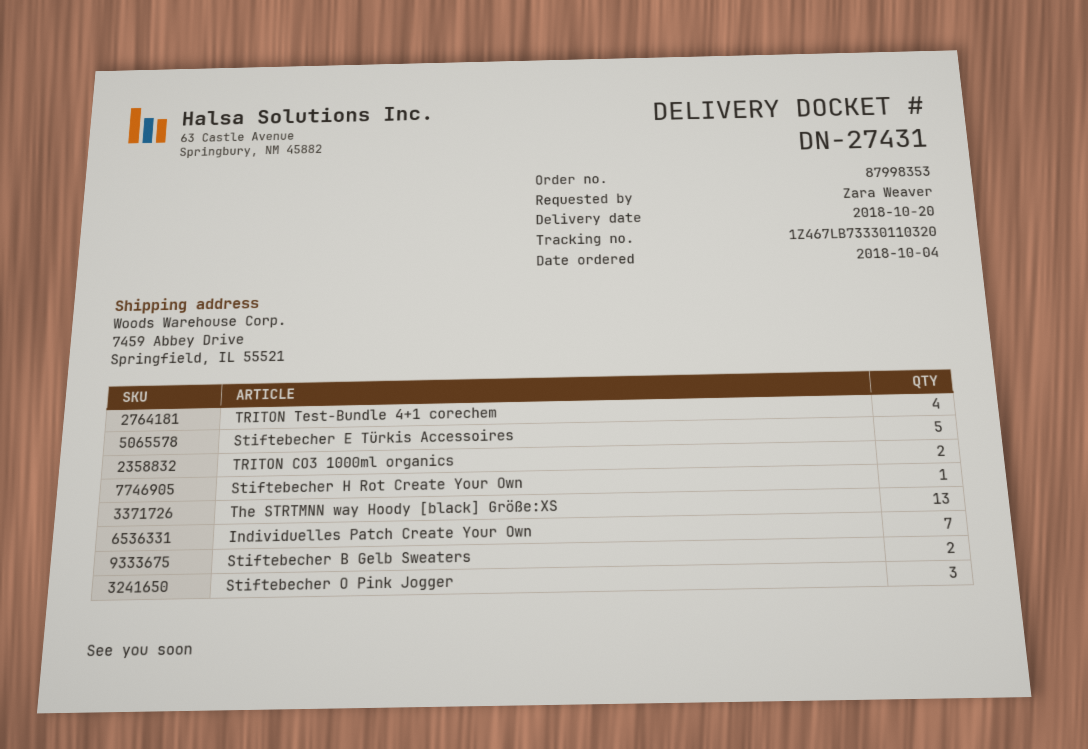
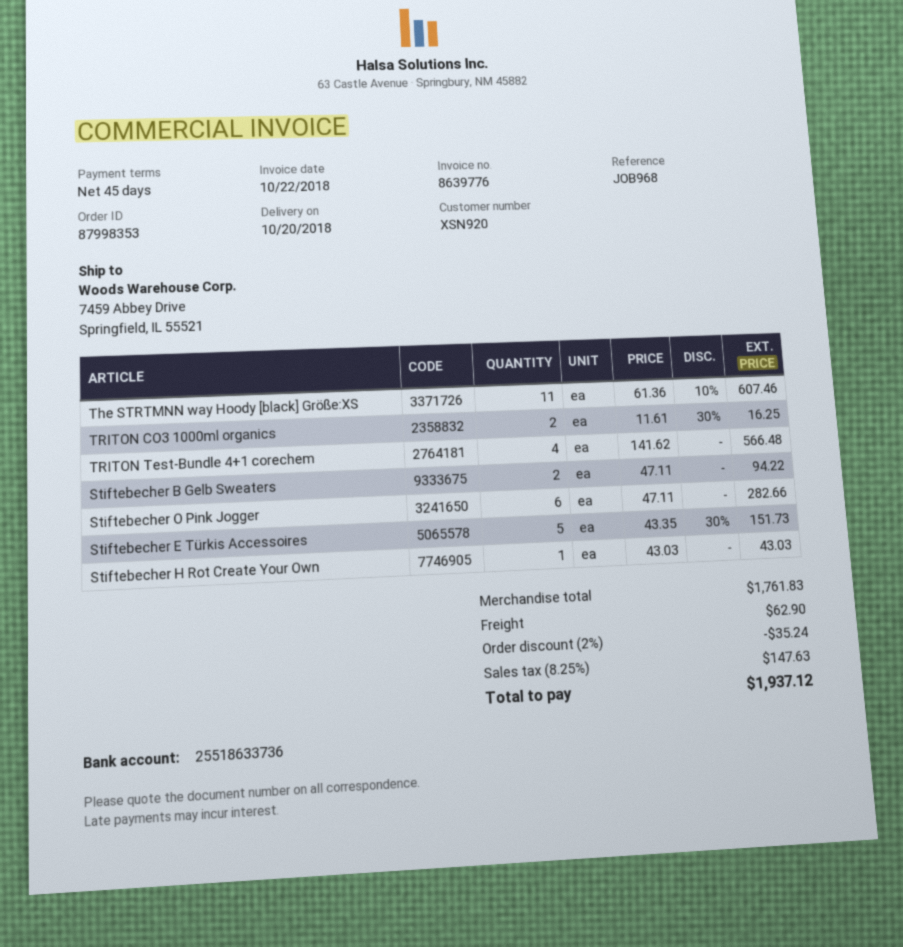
The STRTMNN way Hoody [black] Größe:XS: 13 -> 11
Individuelles Patch Create Your Own: 7 -> none
Stiftebecher O Pink Jogger: 3 -> 6

